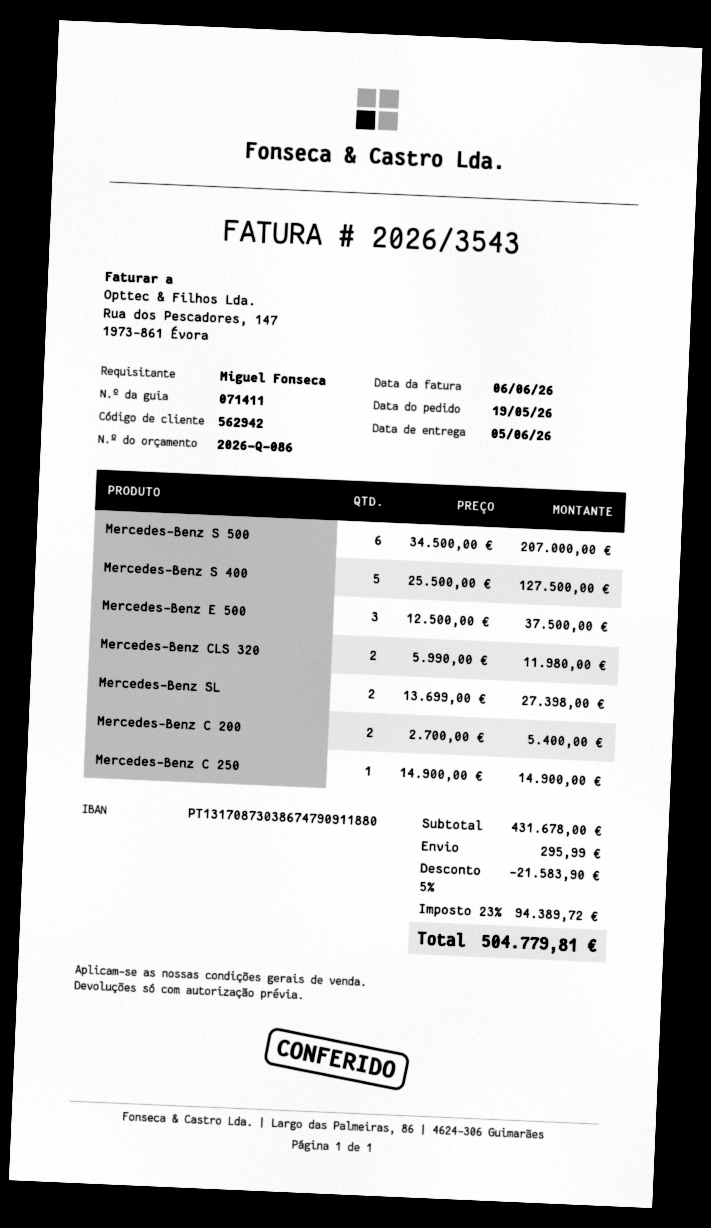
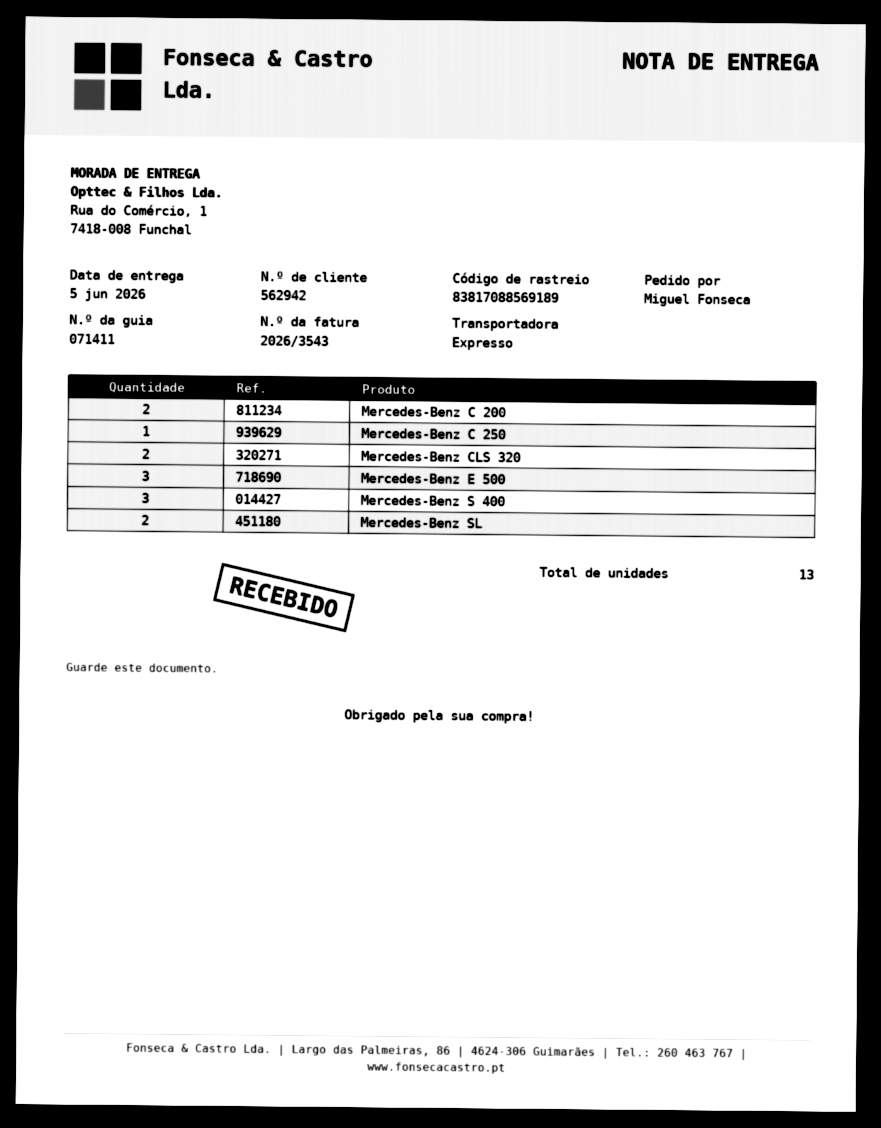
Mercedes-Benz S 500: 6 -> none
Mercedes-Benz S 400: 5 -> 3

